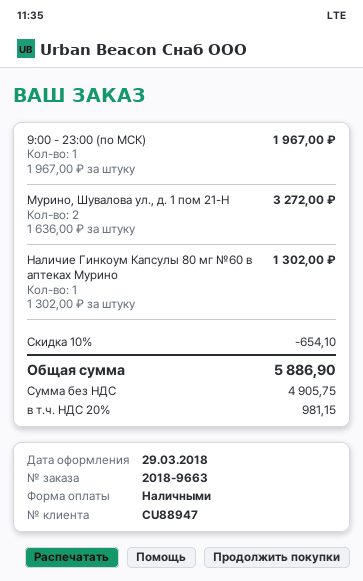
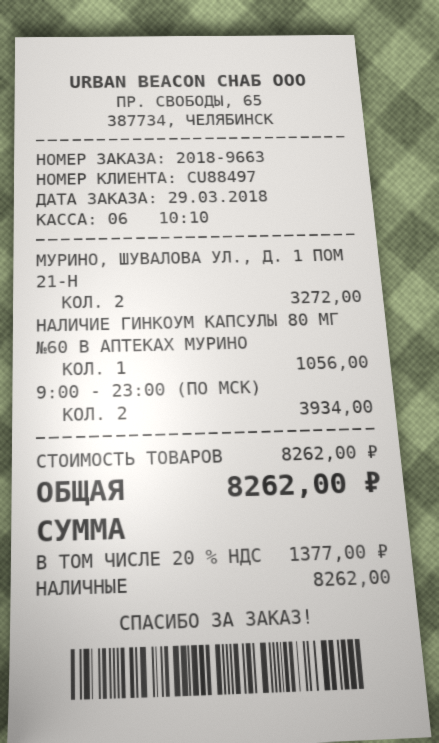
customer number: CU88947 -> CU88497
9:00 - 23:00 (по МСК): 1 for 1967.00 -> 2 for 3934.00
Наличие Гинкоум Капсулы 80 мг №60 в аптеках Мурино: 1 for 1302.00 -> 1 for 1056.00
discount: 10% = 654.10 -> none
tax: 20% = 981.15 -> 20% = 1377.00
total: 5886.90 -> 8262.00

